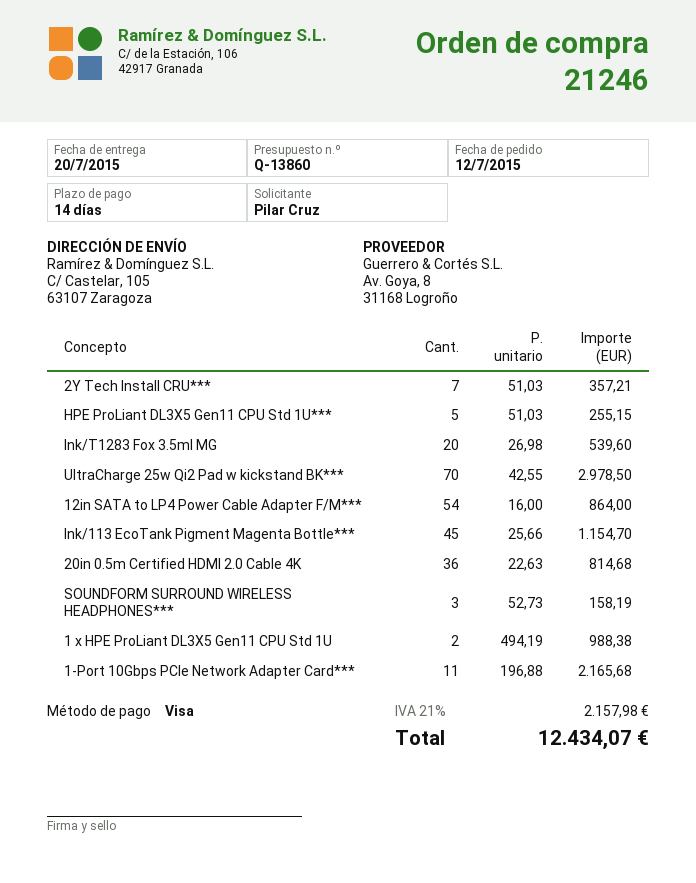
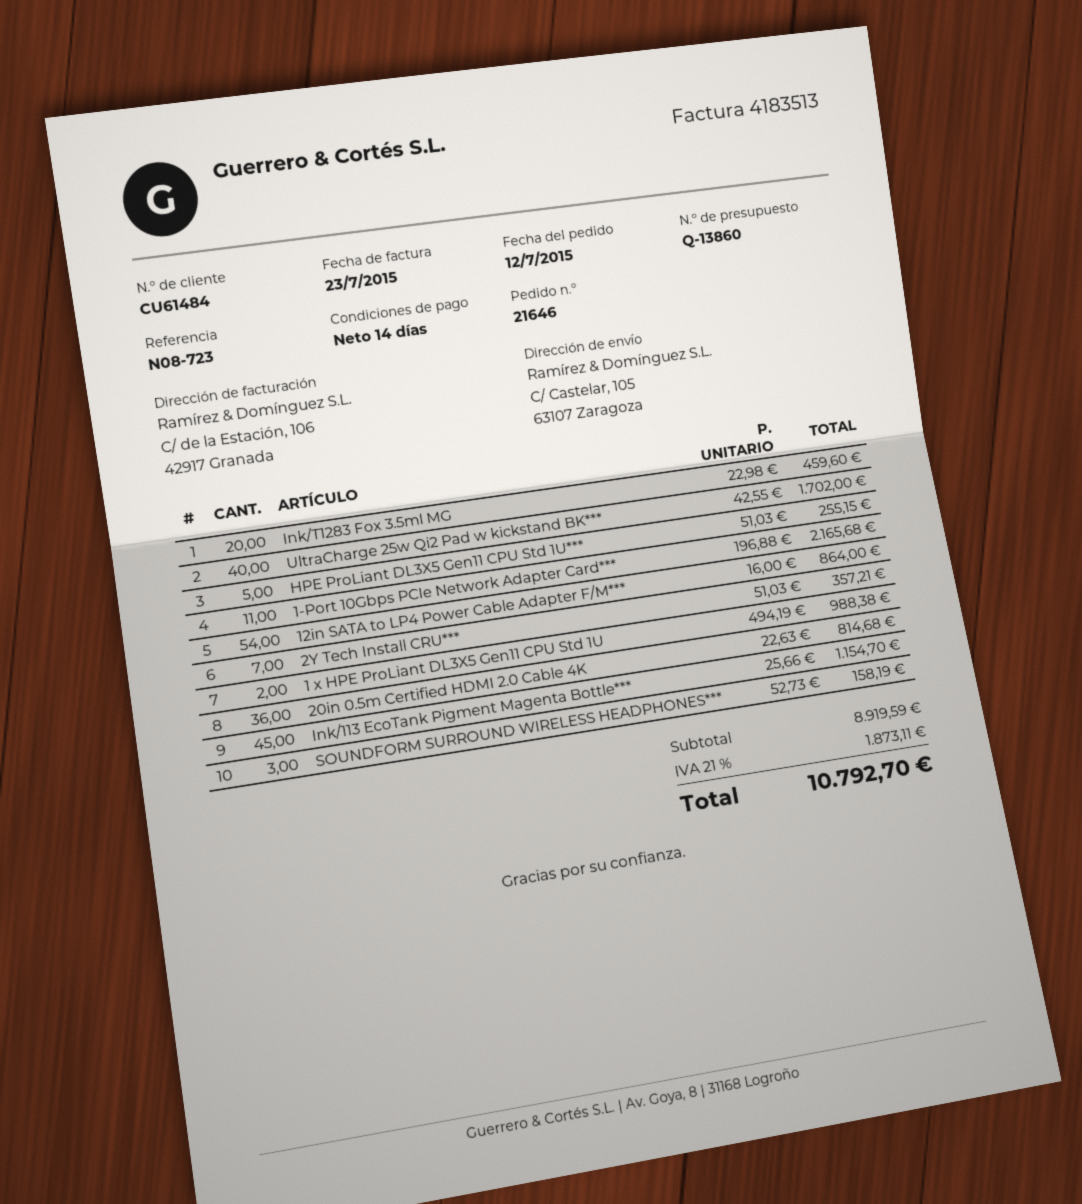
order number: 21246 -> 21646
Ink/T1283 Fox 3.5ml MG: 20 x 26.98 = 539.60 -> 20 x 22.98 = 459.60
UltraCharge 25w Qi2 Pad w kickstand BK***: 70 x 42.55 = 2978.50 -> 40 x 42.55 = 1702.00
tax: 21% = 2157.98 -> 21% = 1873.11
total: 12434.07 -> 10792.70

